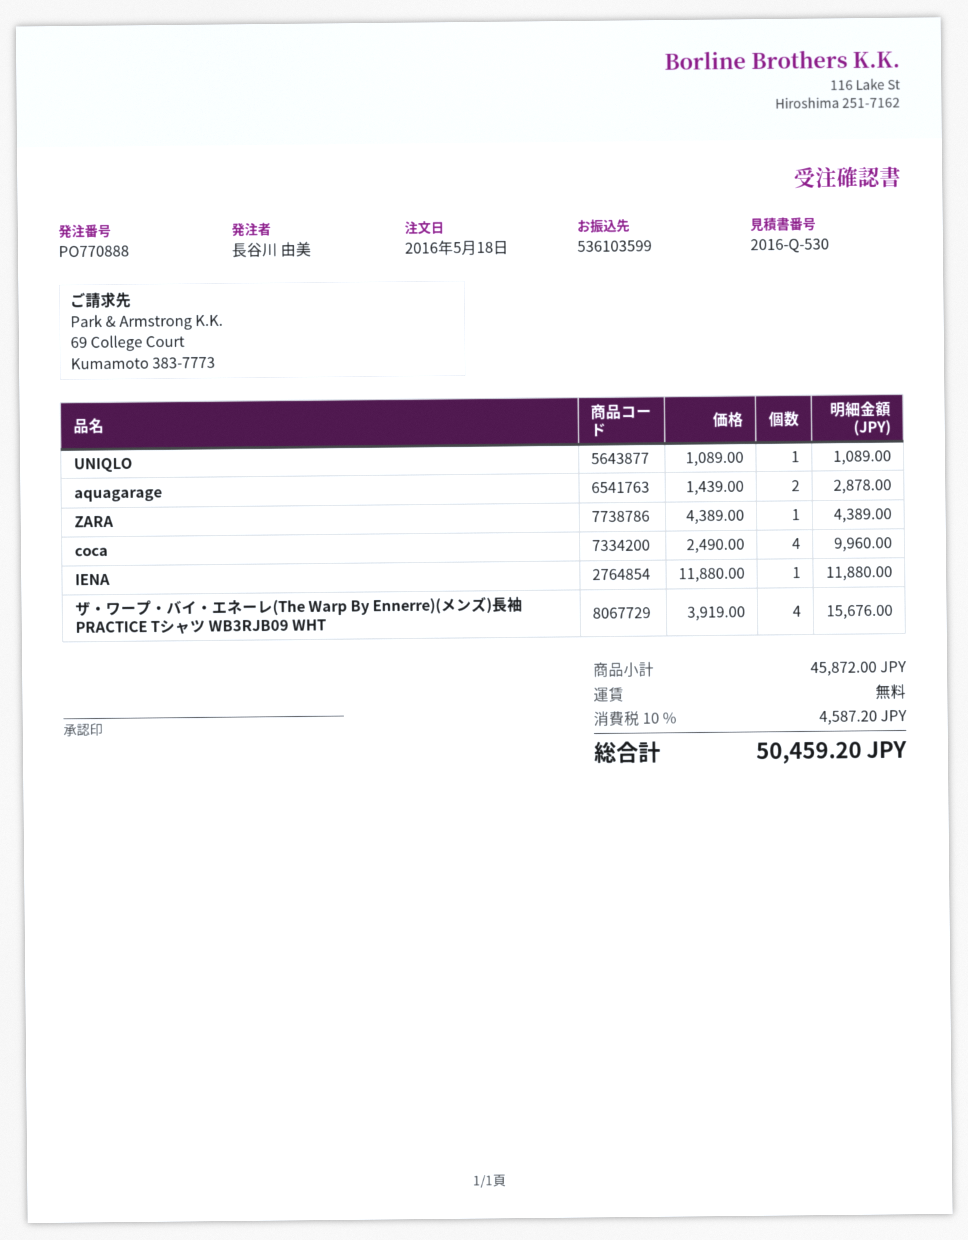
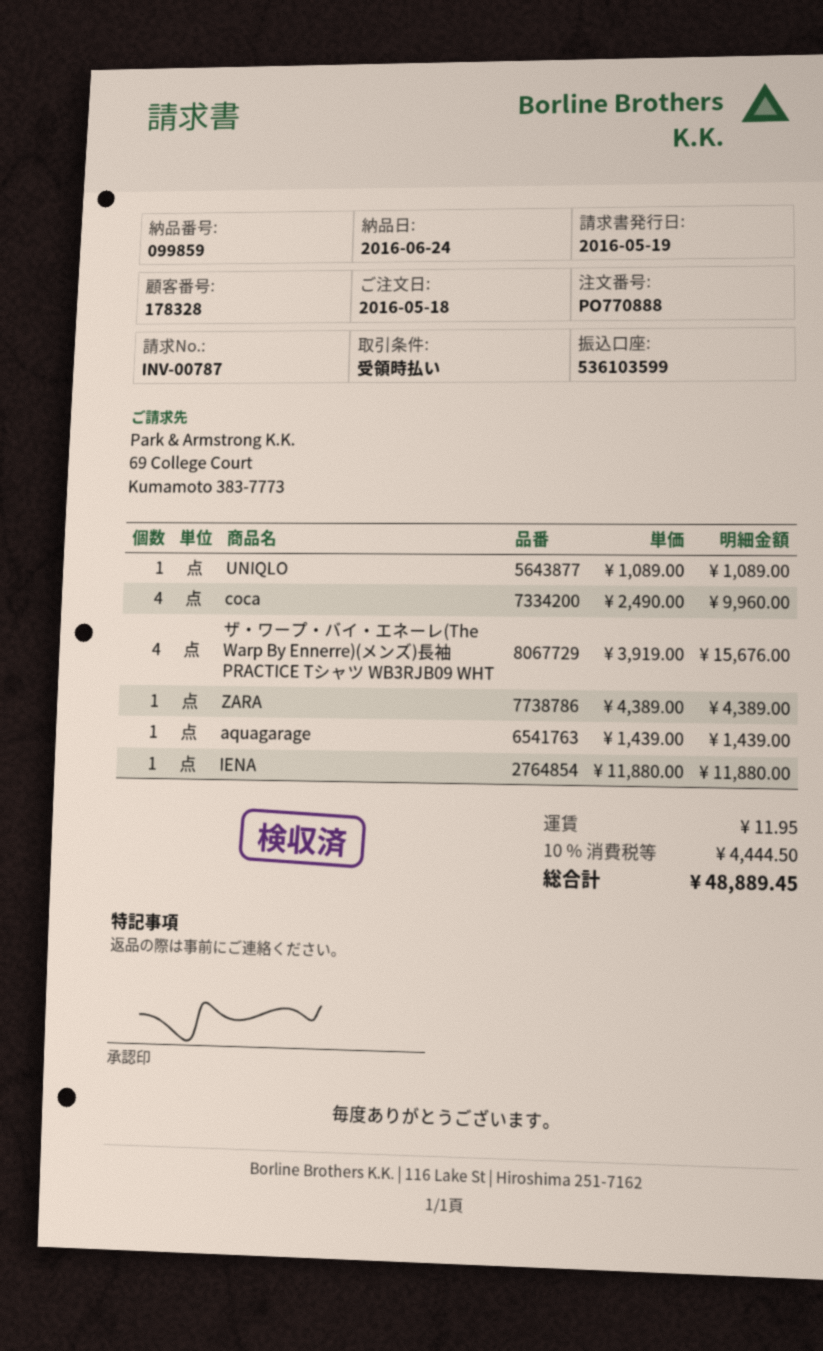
aquagarage: 2 x 1439.00 = 2878.00 -> 1 x 1439.00 = 1439.00
shipping: 0.00 -> 11.95
tax: 10% = 4587.20 -> 10% = 4444.50
total: 50459.20 -> 48889.45

